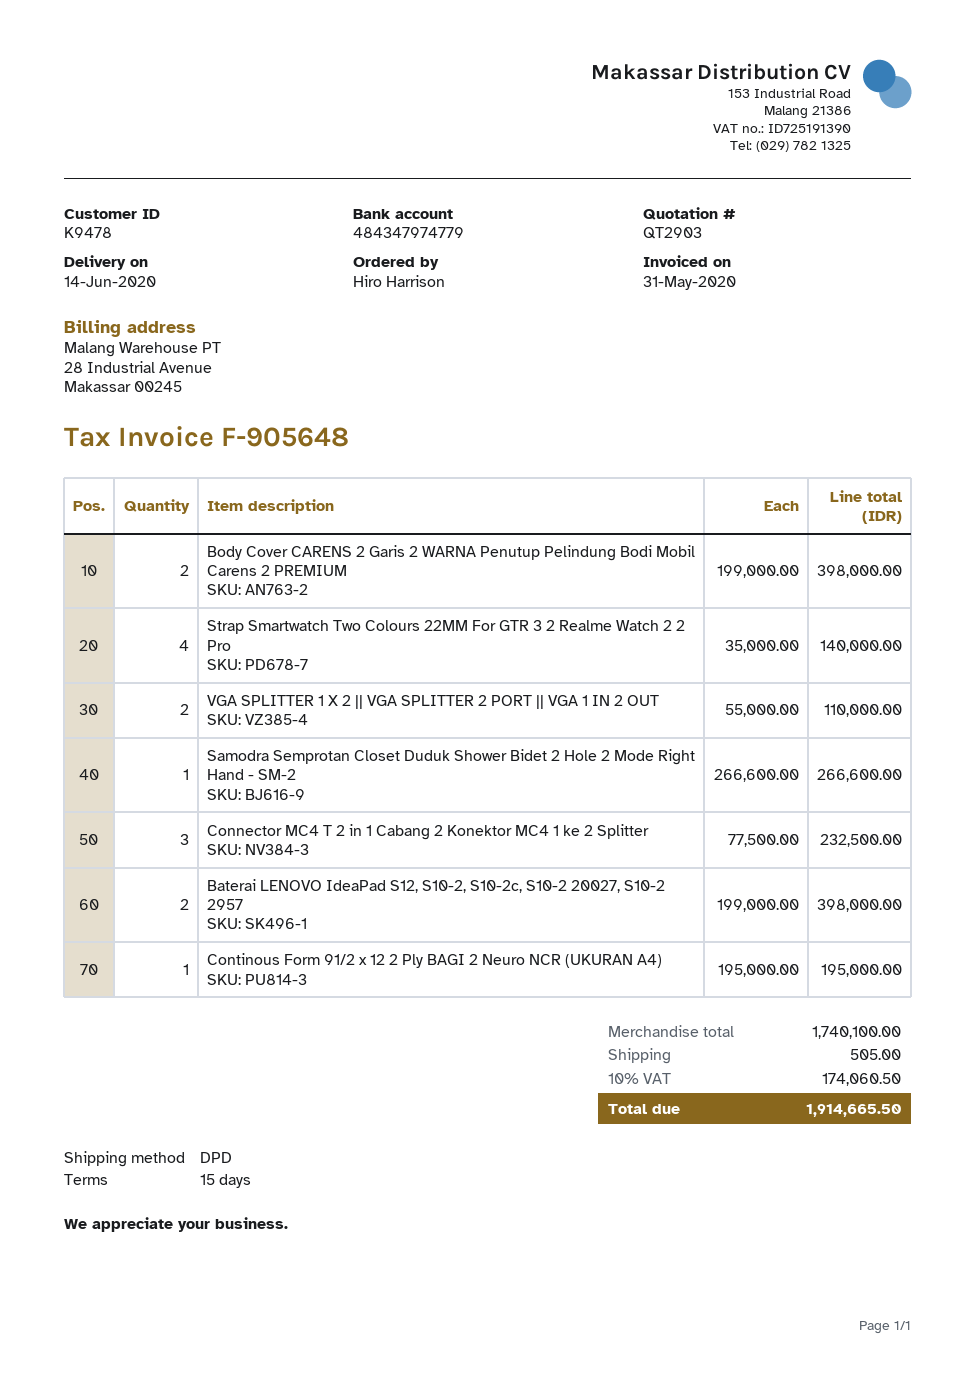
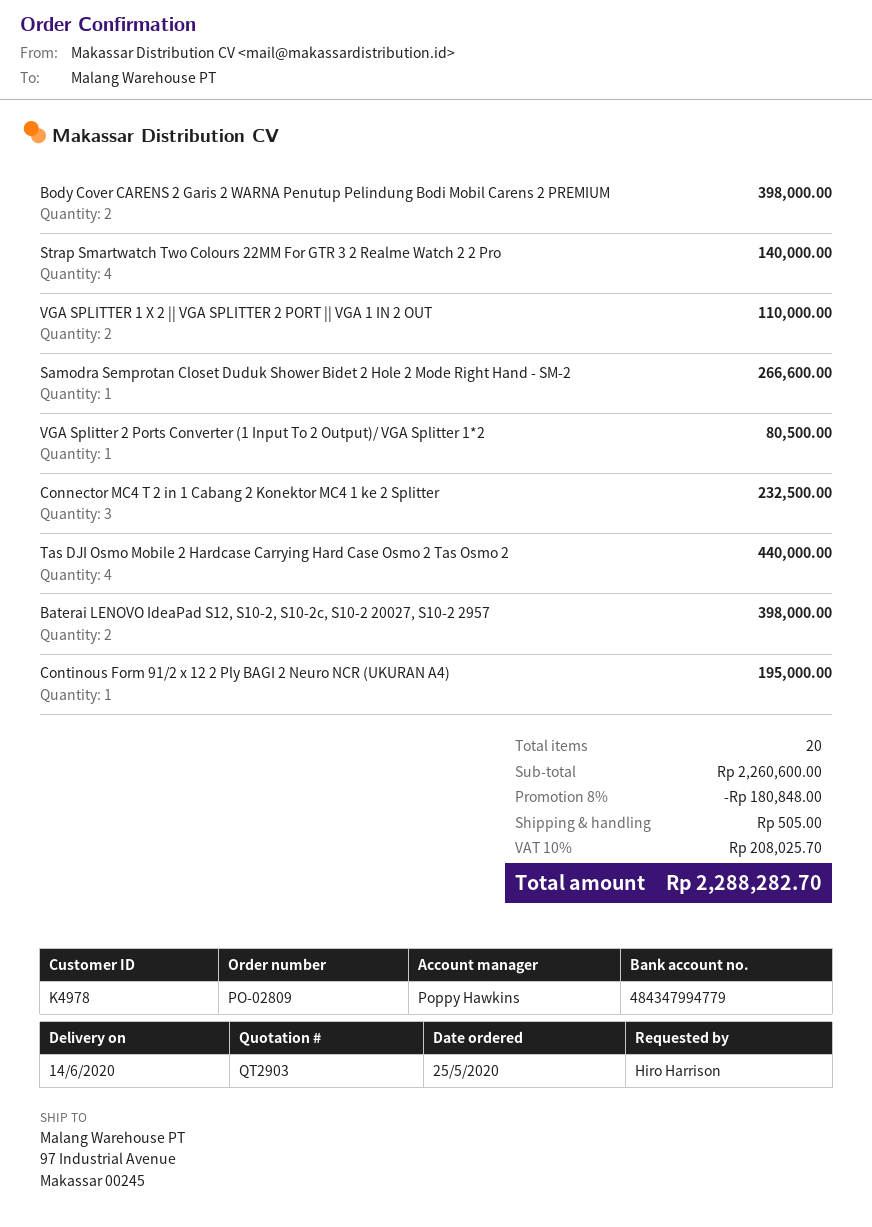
customer number: K9478 -> K4978
bank account: 484347974779 -> 484347994779
VGA Splitter 2 Ports Converter (1 Input To 2 Output)/ VGA Splitter 1*2: none -> 1 for 80500.00
Tas DJI Osmo Mobile 2 Hardcase Carrying Hard Case Osmo 2 Tas Osmo 2: none -> 4 for 440000.00
subtotal: 1740100.00 -> 2260600.00
discount: none -> 8% = 180848.00
tax: 10% = 174060.50 -> 10% = 208025.70
total: 1914665.50 -> 2288282.70

